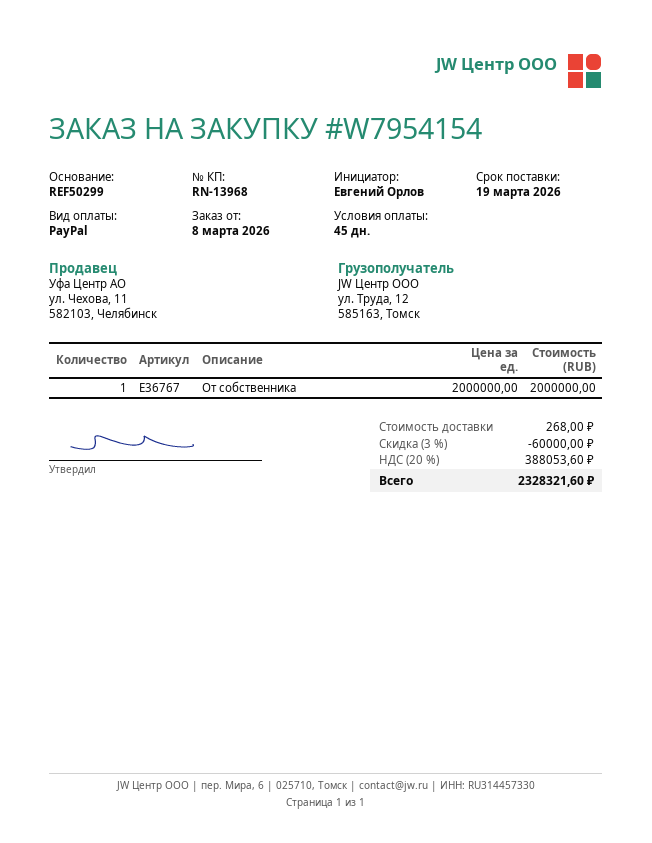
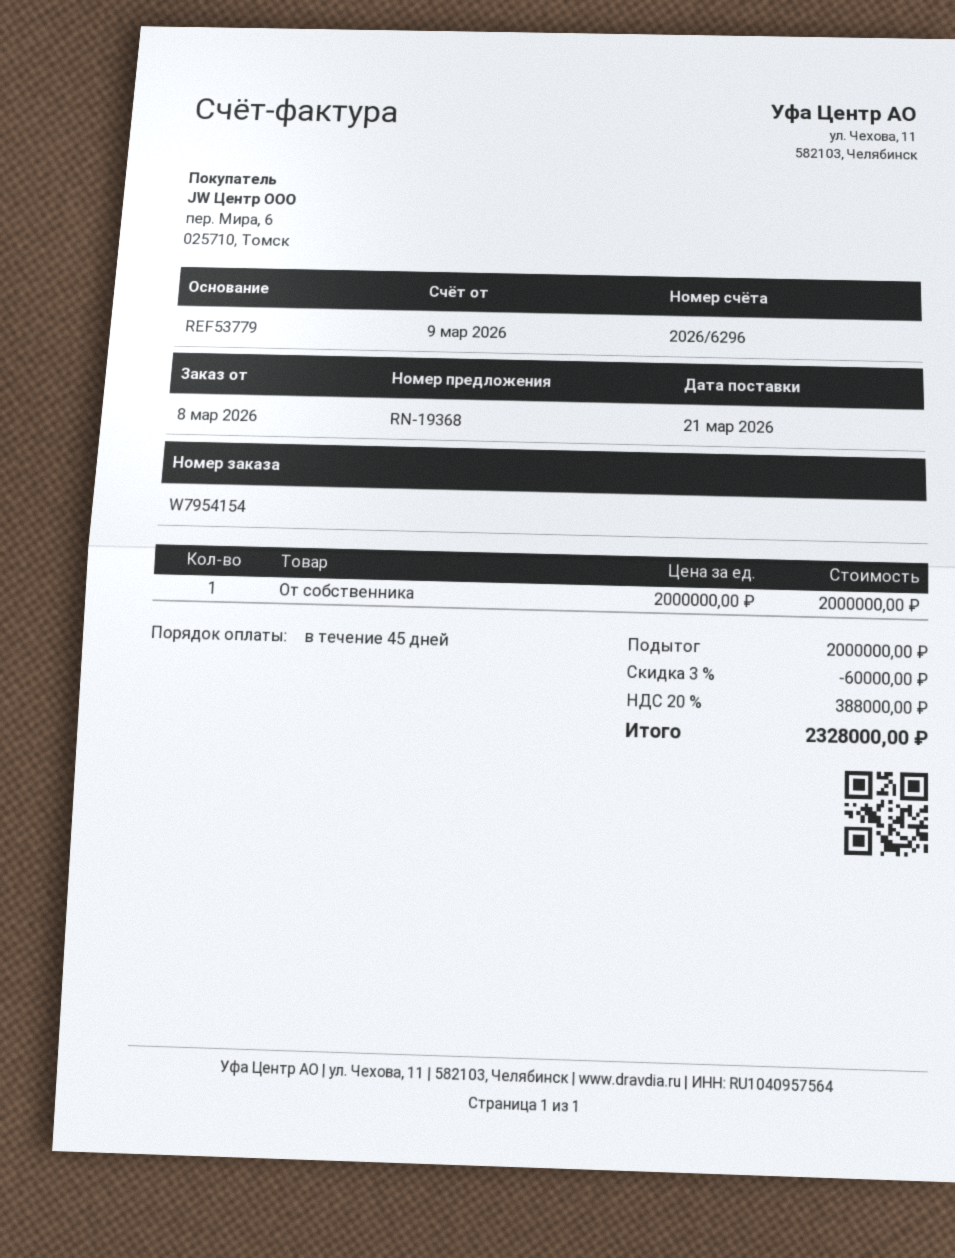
quote number: RN-13968 -> RN-19368
delivery date: 2026-03-19 -> 2026-03-21
reference: REF50299 -> REF53779
shipping: 268.00 -> none
tax: 20% = 388053.60 -> 20% = 388000.00
total: 2328321.60 -> 2328000.00

